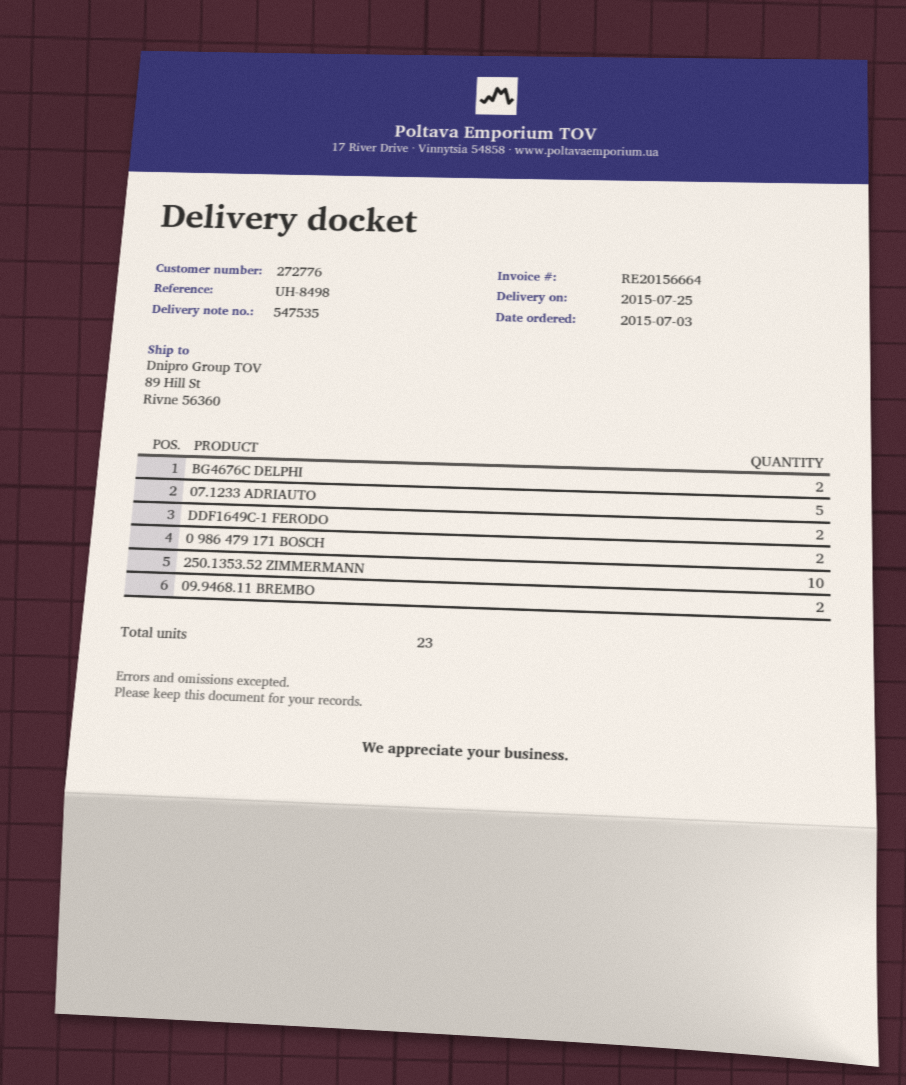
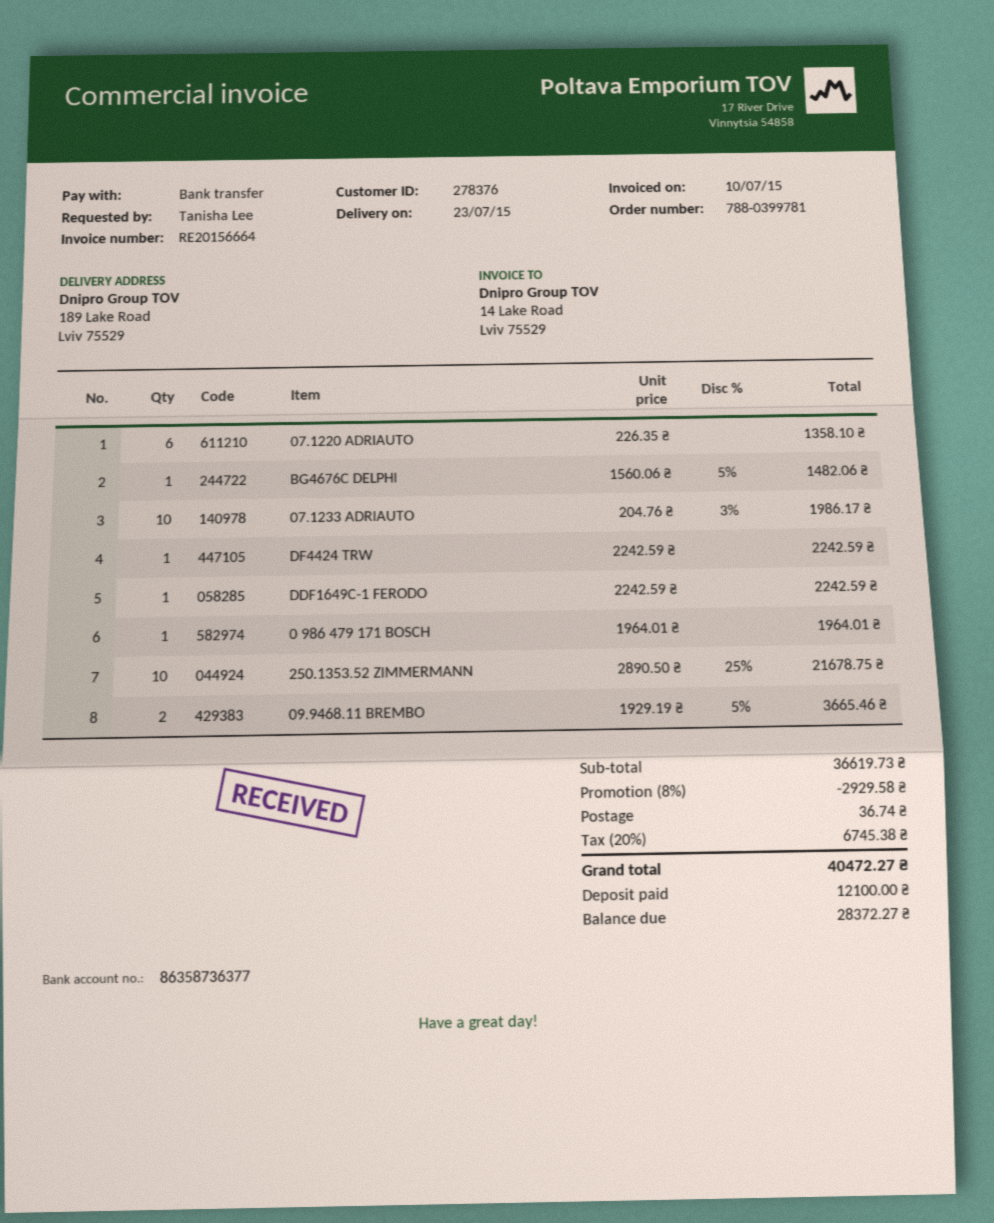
delivery date: 2015-07-25 -> 2015-07-23
customer number: 272776 -> 278376
ship to: 89 Hill St, Rivne 56360 -> 189 Lake Road, Lviv 75529
BG4676C DELPHI: 2 -> 1
07.1233 ADRIAUTO: 5 -> 10
DDF1649C-1 FERODO: 2 -> 1
0 986 479 171 BOSCH: 2 -> 1
07.1220 ADRIAUTO: none -> 6
DF4424 TRW: none -> 1

